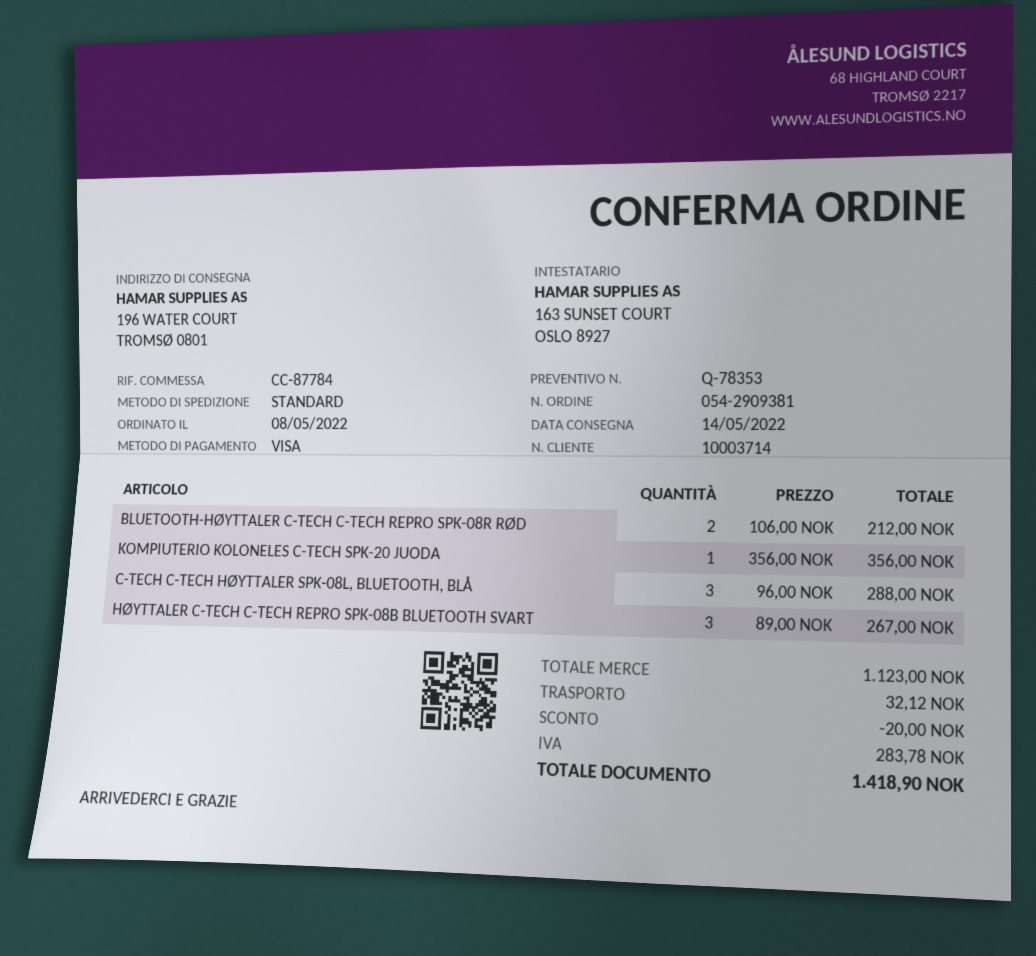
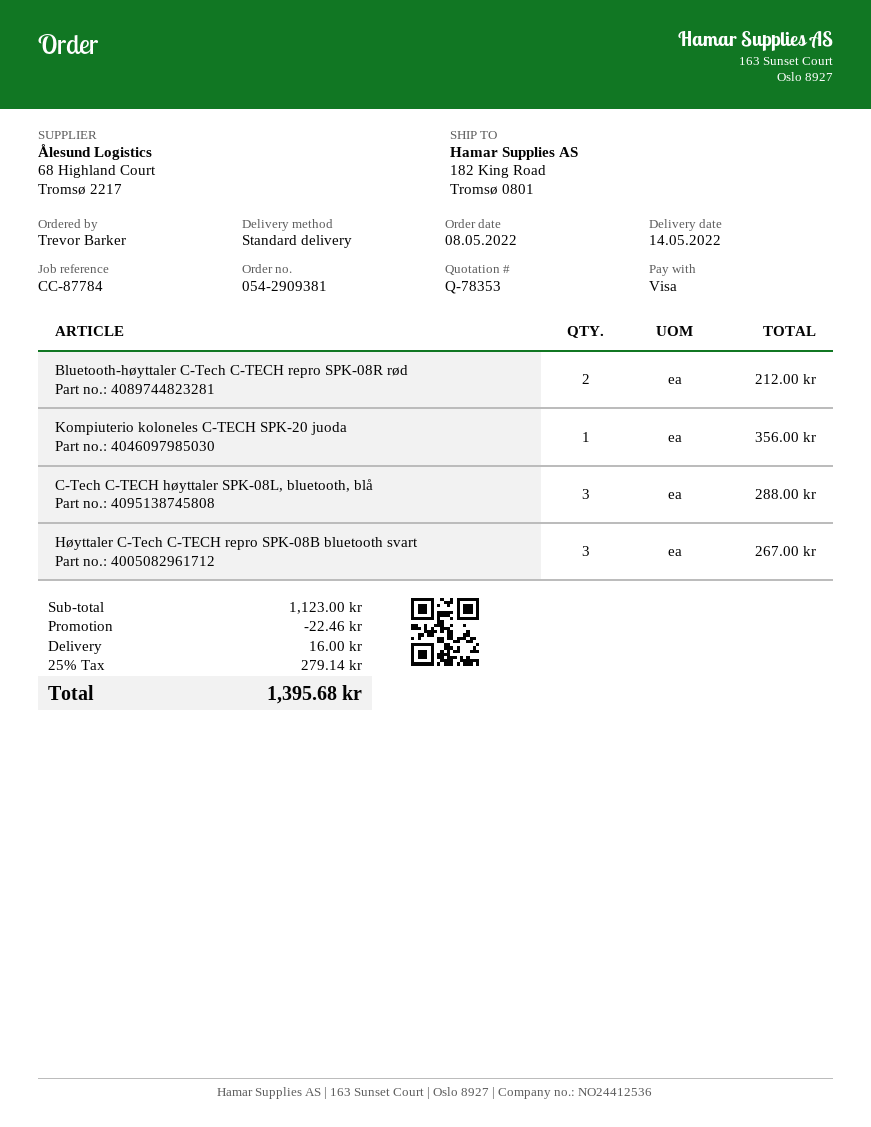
ship to: 196 WATER COURT, TROMSØ 0801 -> 182 King Road, Tromsø 0801
discount: 20.00 -> 22.46
shipping: 32.12 -> 16.00
tax: 283.78 -> 279.14
total: 1418.90 -> 1395.68

